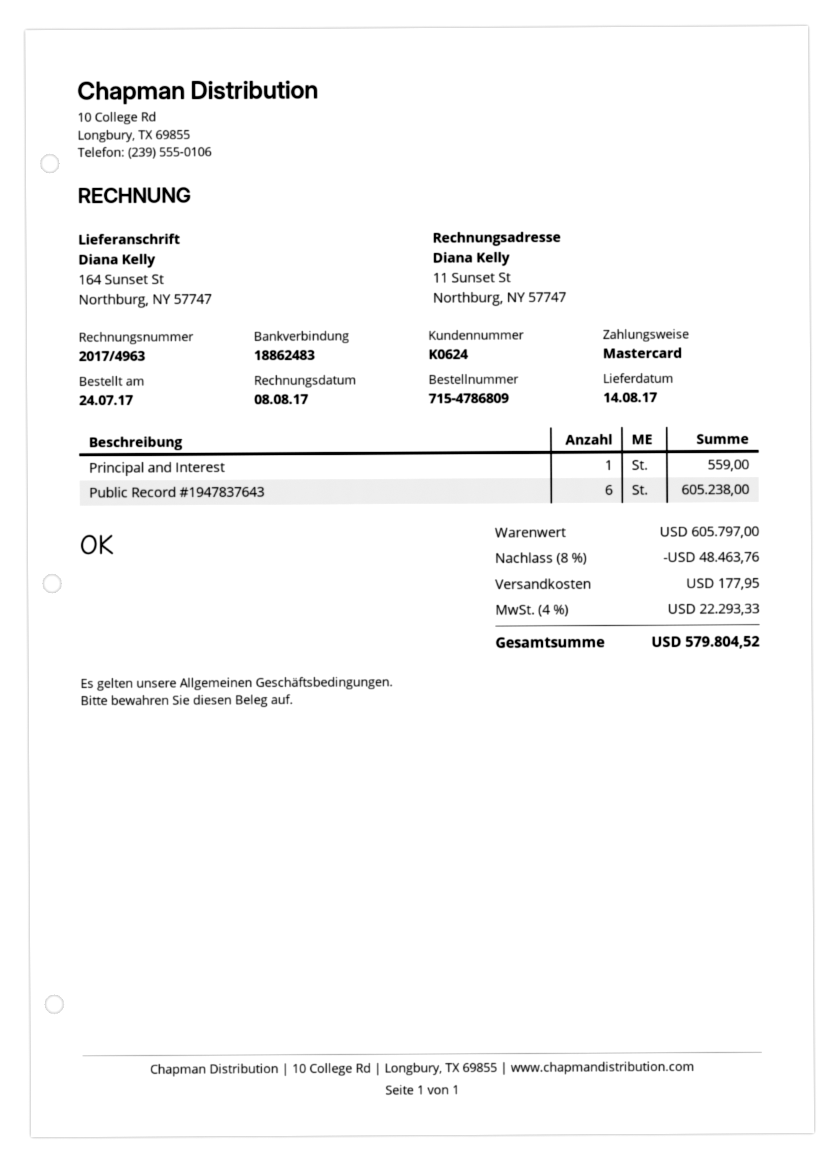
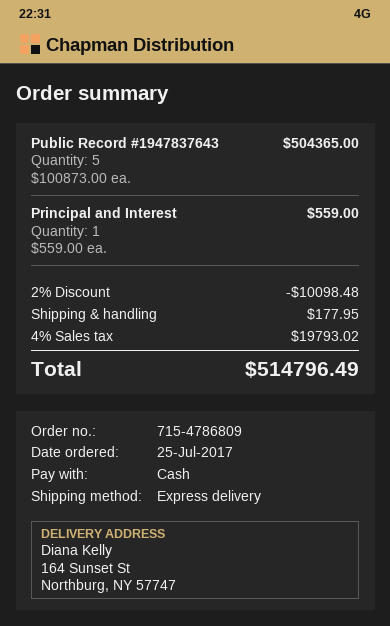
order date: 2017-07-24 -> 2017-07-25
payment method: Mastercard -> cash
Public Record #1947837643: 6 for 605238.00 -> 5 for 504365.00
discount: 8% = 48463.76 -> 2% = 10098.48
tax: 4% = 22293.33 -> 4% = 19793.02
total: 579804.52 -> 514796.49

